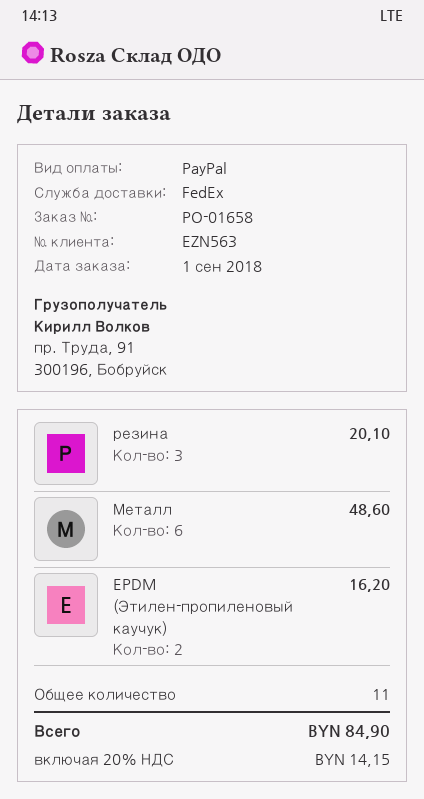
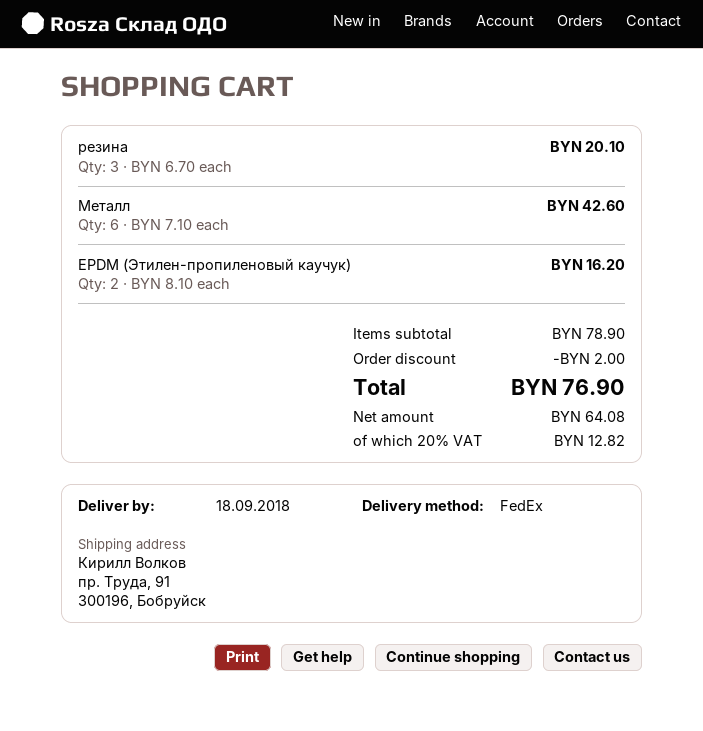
Металл: 6 for 48.60 -> 6 for 42.60
discount: none -> 2.00
tax: 20% = 14.15 -> 20% = 12.82
total: 84.90 -> 76.90

